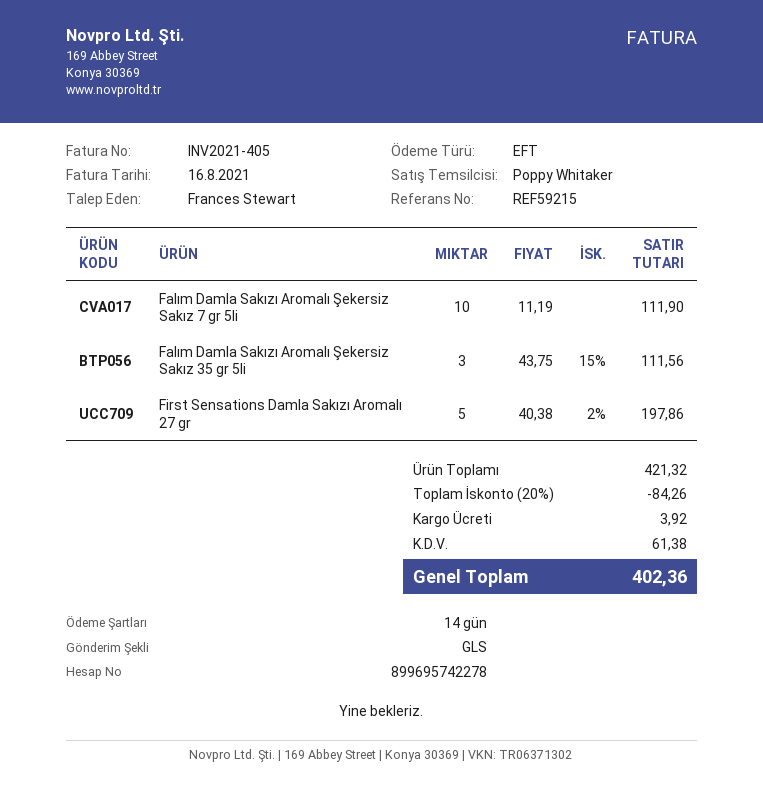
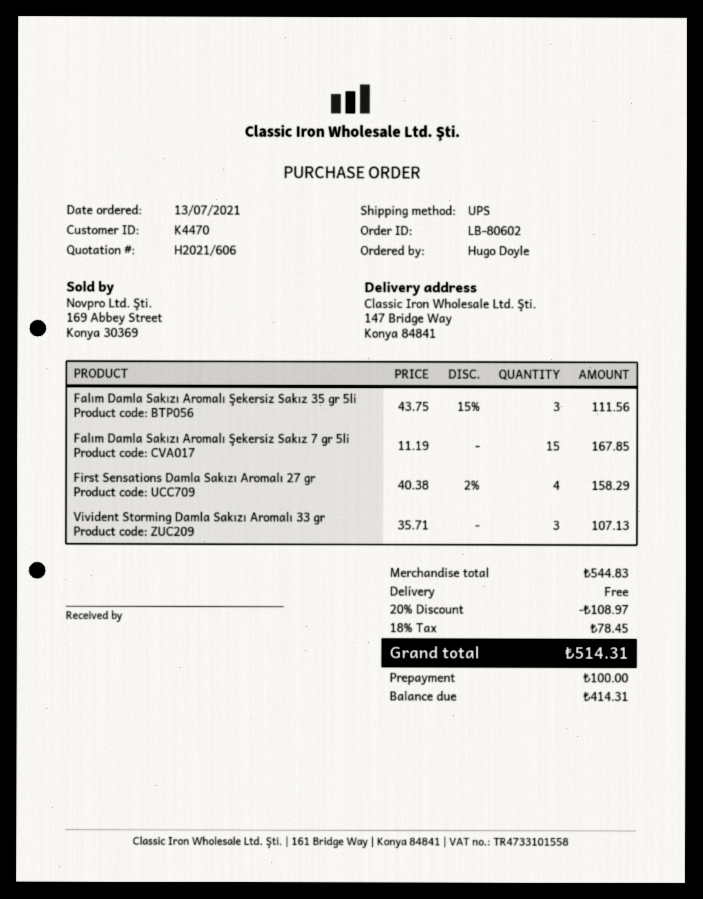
ordered by: Frances Stewart -> Hugo Doyle
shipping method: GLS -> UPS
Falım Damla Sakızı Aromalı Şekersiz Sakız 7 gr 5li: 10 x 11.19 = 111.90 -> 15 x 11.19 = 167.85
First Sensations Damla Sakızı Aromalı 27 gr: 5 x 40.38 - 2% = 197.86 -> 4 x 40.38 - 2% = 158.29
Vivident Storming Damla Sakızı Aromalı 33 gr: none -> 3 x 35.71 = 107.13
subtotal: 421.32 -> 544.83
discount: 20% = 84.26 -> 20% = 108.97
shipping: 3.92 -> 0.00
tax: 61.38 -> 78.45
total: 402.36 -> 514.31

